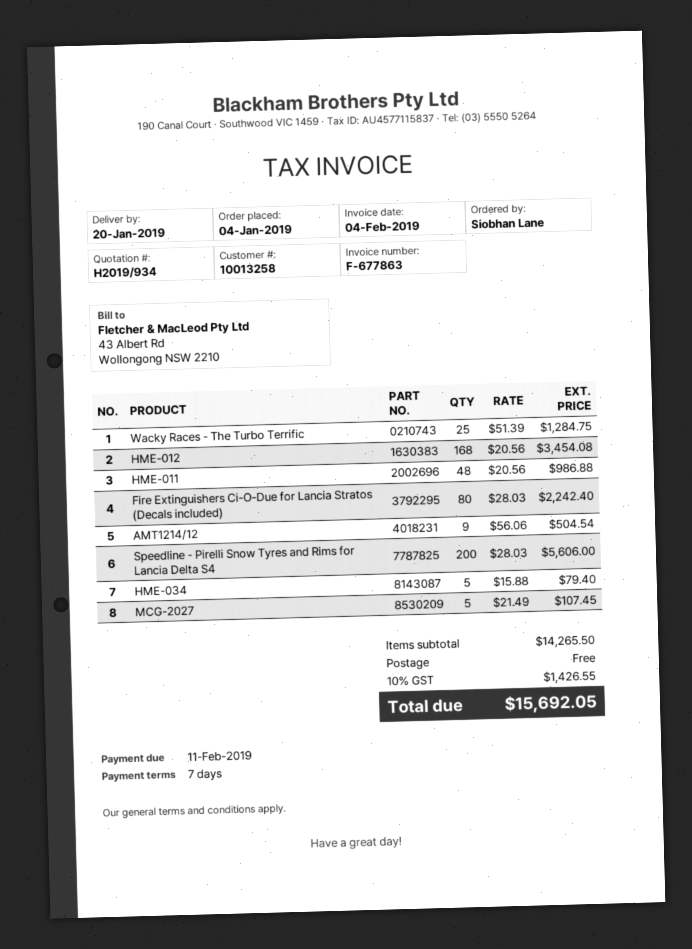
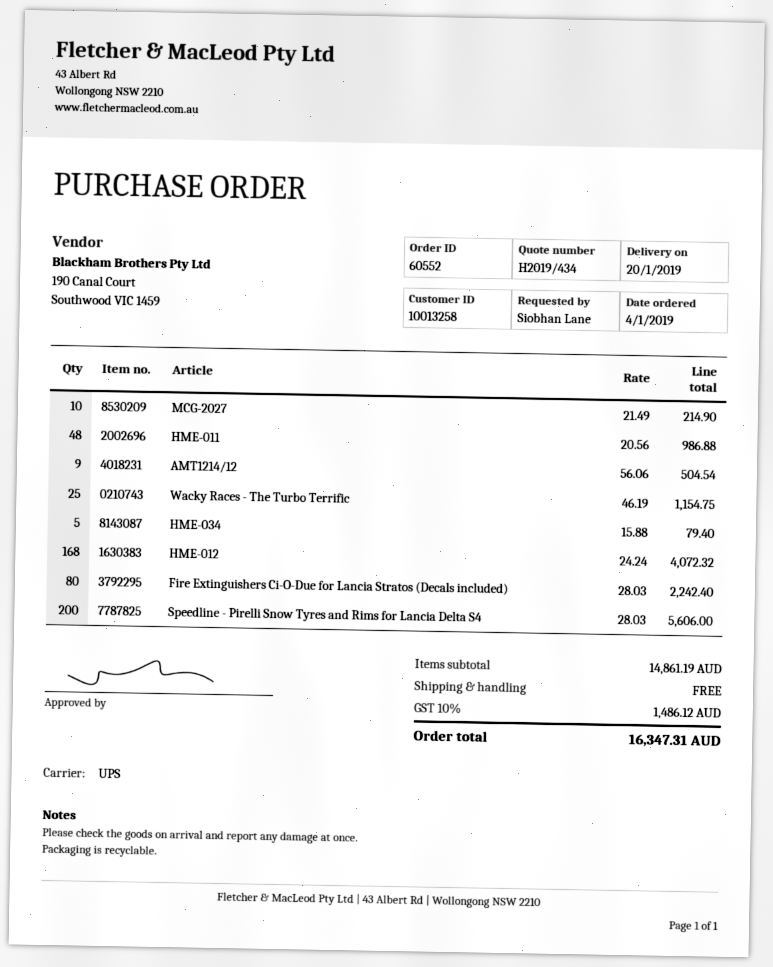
quote number: H2019/934 -> H2019/434
Wacky Races - The Turbo Terrific: 25 x 51.39 = 1284.75 -> 25 x 46.19 = 1154.75
HME-012: 168 x 20.56 = 3454.08 -> 168 x 24.24 = 4072.32
MCG-2027: 5 x 21.49 = 107.45 -> 10 x 21.49 = 214.90
subtotal: 14265.50 -> 14861.19
tax: 10% = 1426.55 -> 10% = 1486.12
total: 15692.05 -> 16347.31

